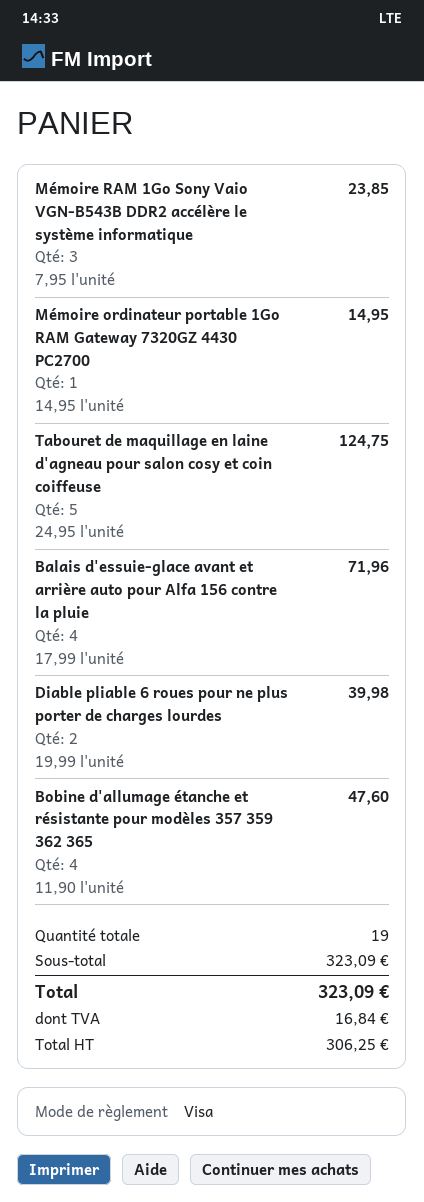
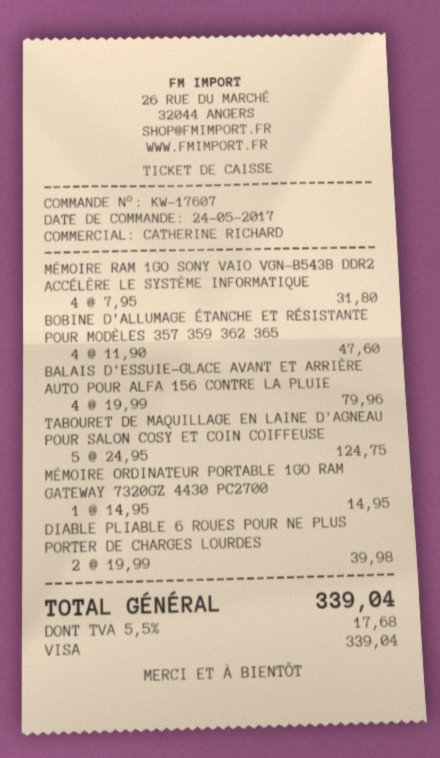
Mémoire RAM 1Go Sony Vaio VGN-B543B DDR2 accélère le système informatique: 3 x 7.95 = 23.85 -> 4 x 7.95 = 31.80
Balais d'essuie-glace avant et arrière auto pour Alfa 156 contre la pluie: 4 x 17.99 = 71.96 -> 4 x 19.99 = 79.96
tax: 16.84 -> 17.68
total: 323.09 -> 339.04

